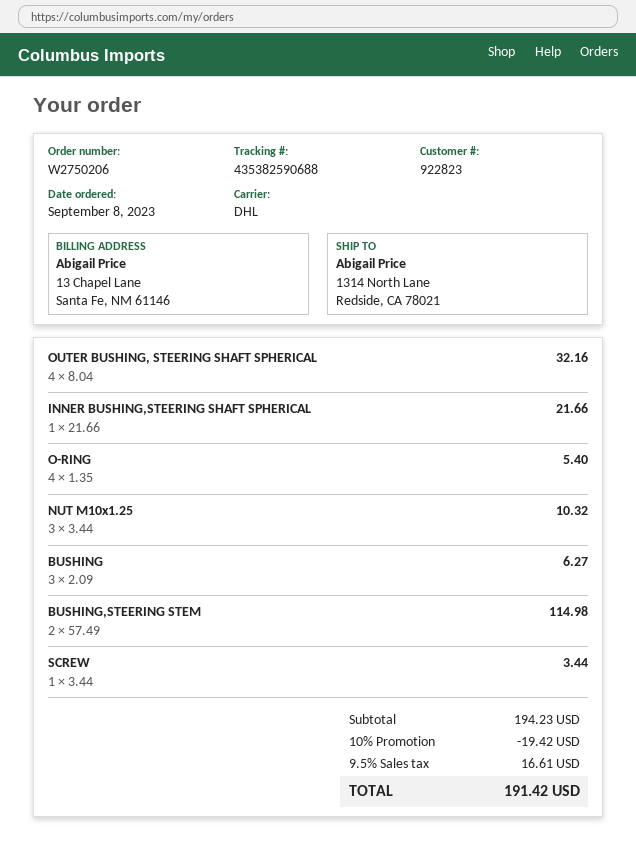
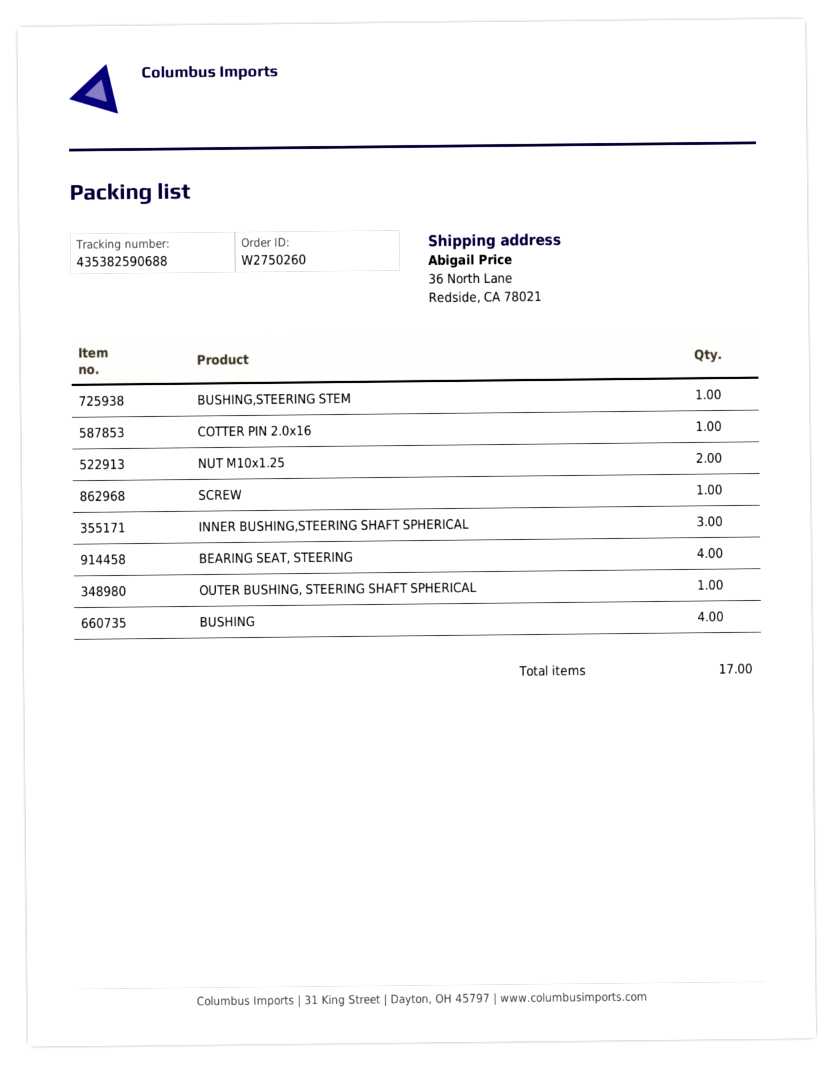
order number: W2750206 -> W2750260
ship to: 1314 North Lane, Redside, CA 78021 -> 36 North Lane, Redside, CA 78021
OUTER BUSHING, STEERING SHAFT SPHERICAL: 4 -> 1
INNER BUSHING,STEERING SHAFT SPHERICAL: 1 -> 3
O-RING: 4 -> none
NUT M10x1.25: 3 -> 2
BUSHING: 3 -> 4
BUSHING,STEERING STEM: 2 -> 1
COTTER PIN 2.0x16: none -> 1
BEARING SEAT, STEERING: none -> 4

